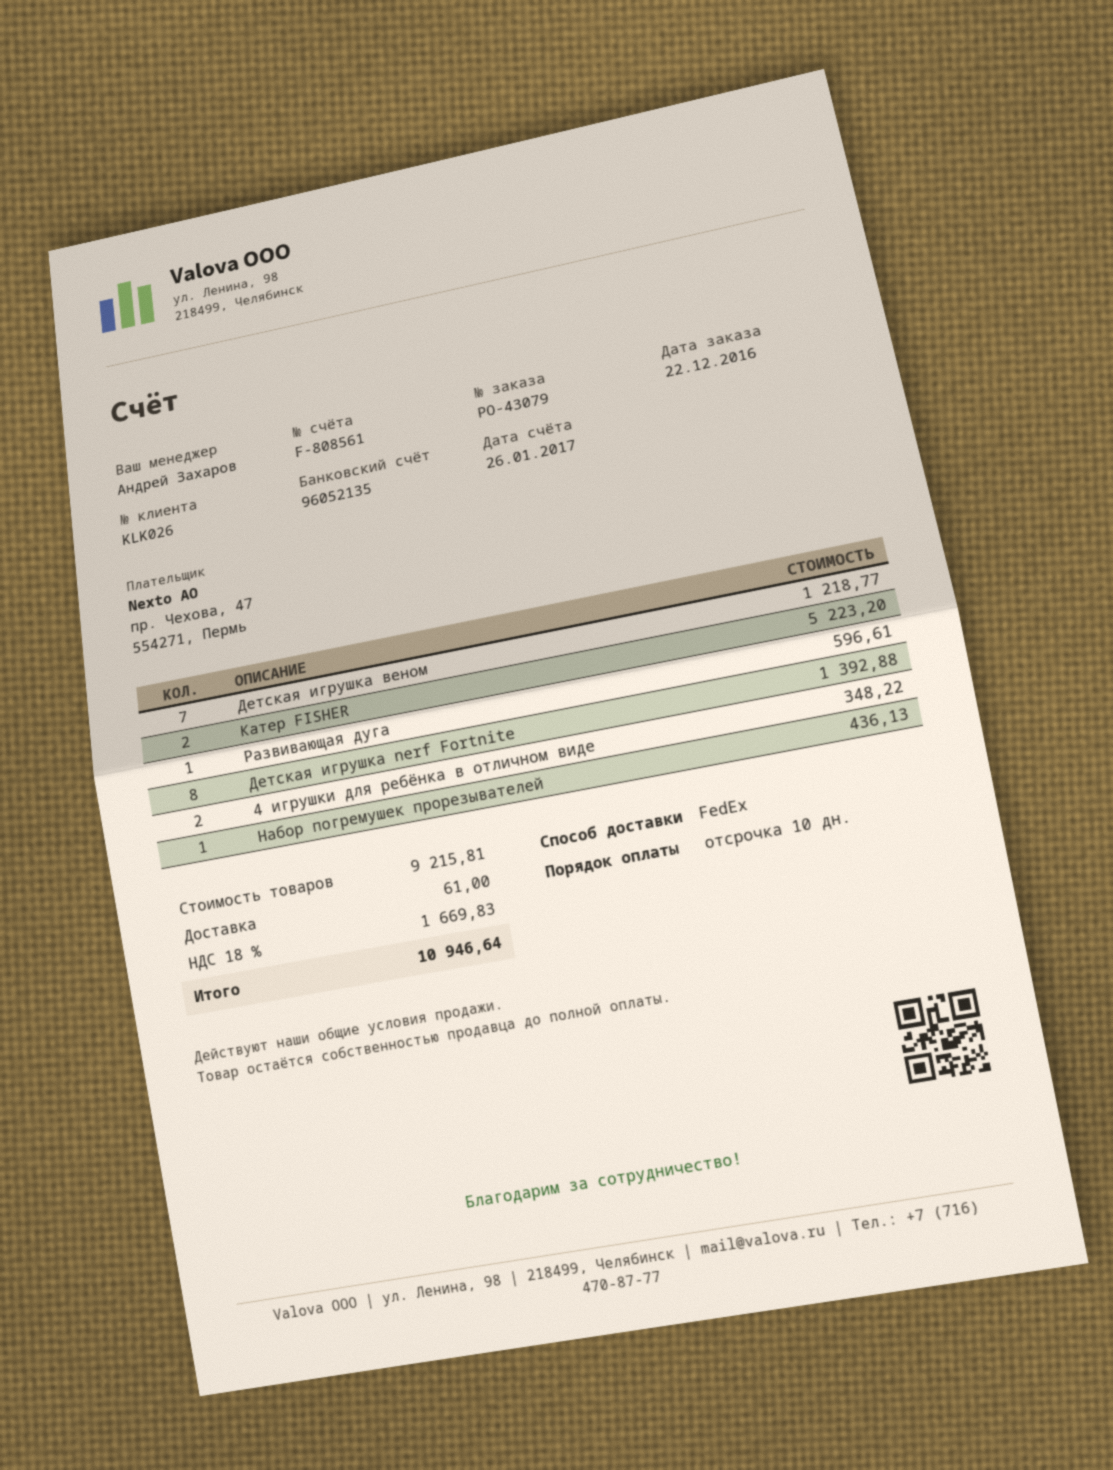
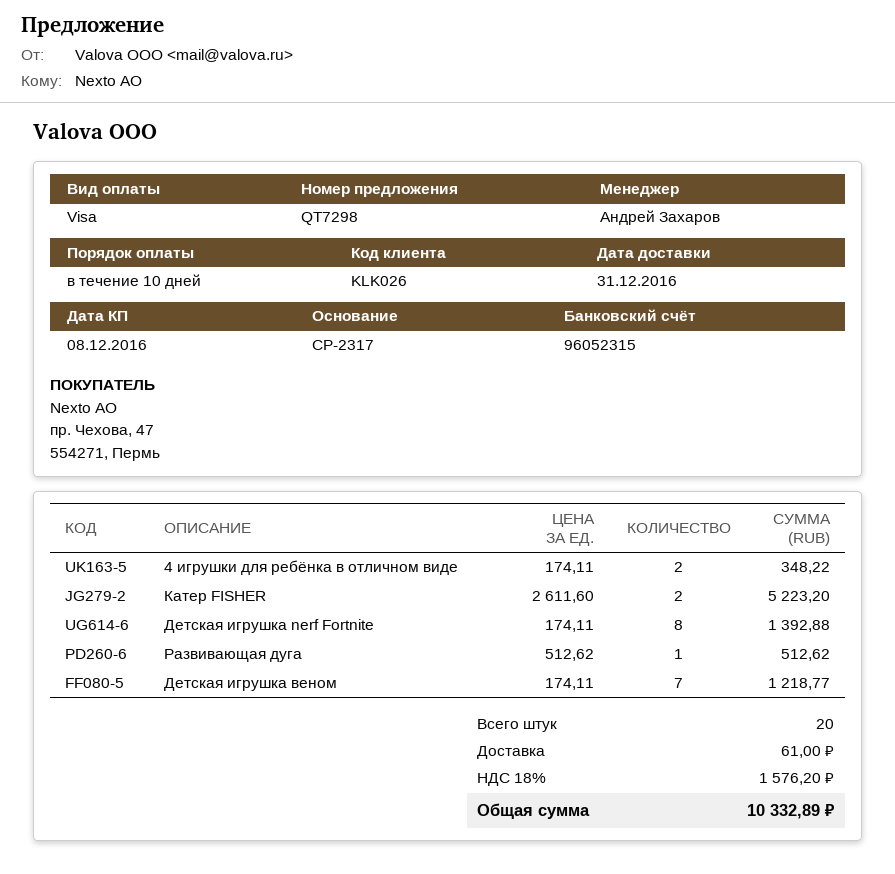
bank account: 96052135 -> 96052315
Развивающая дуга: 1 for 596.61 -> 1 for 512.62
Набор погремушек прорезывателей: 1 for 436.13 -> none
tax: 18% = 1669.83 -> 18% = 1576.20
total: 10946.64 -> 10332.89

